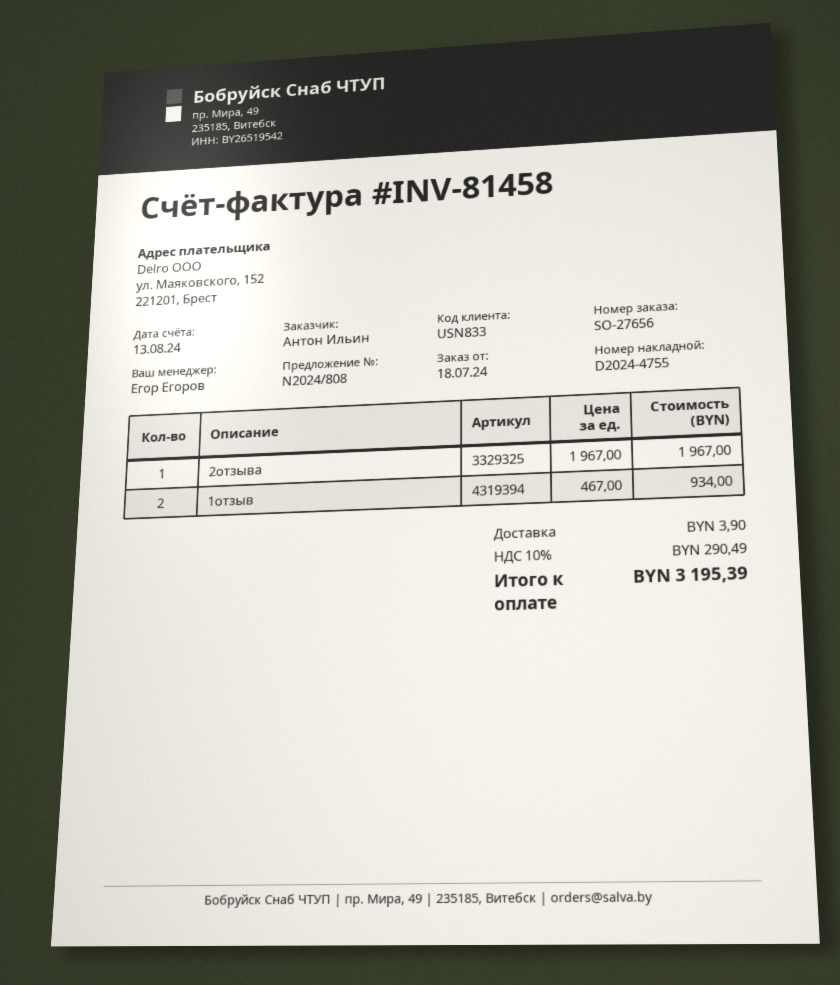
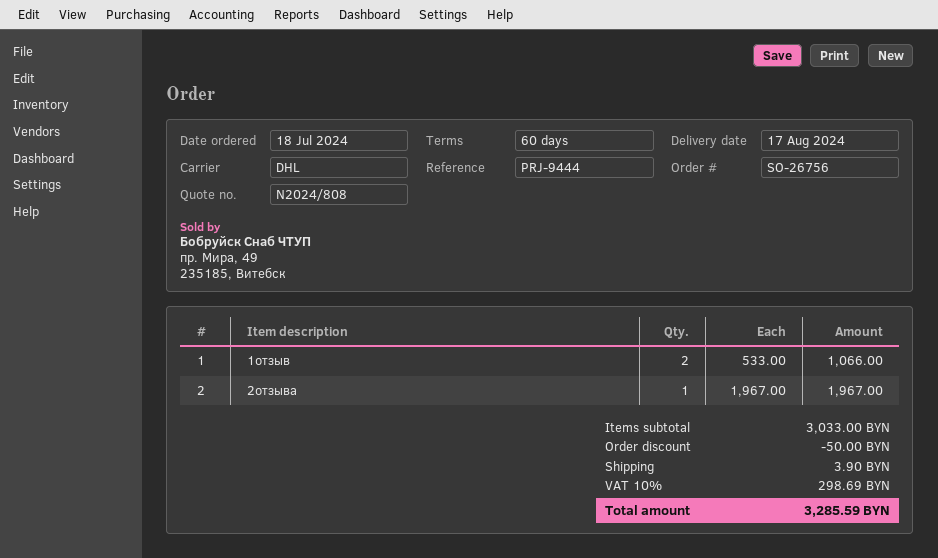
order number: SO-27656 -> SO-26756
1отзыв: 2 x 467.00 = 934.00 -> 2 x 533.00 = 1066.00
discount: none -> 50.00
tax: 10% = 290.49 -> 10% = 298.69
total: 3195.39 -> 3285.59

